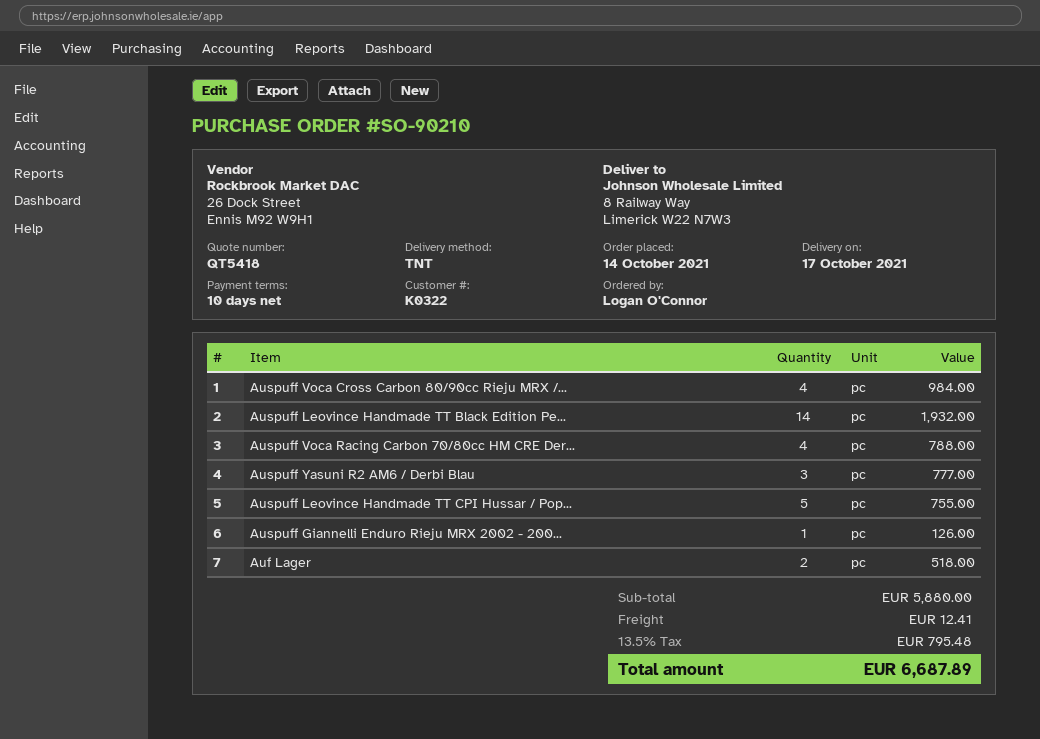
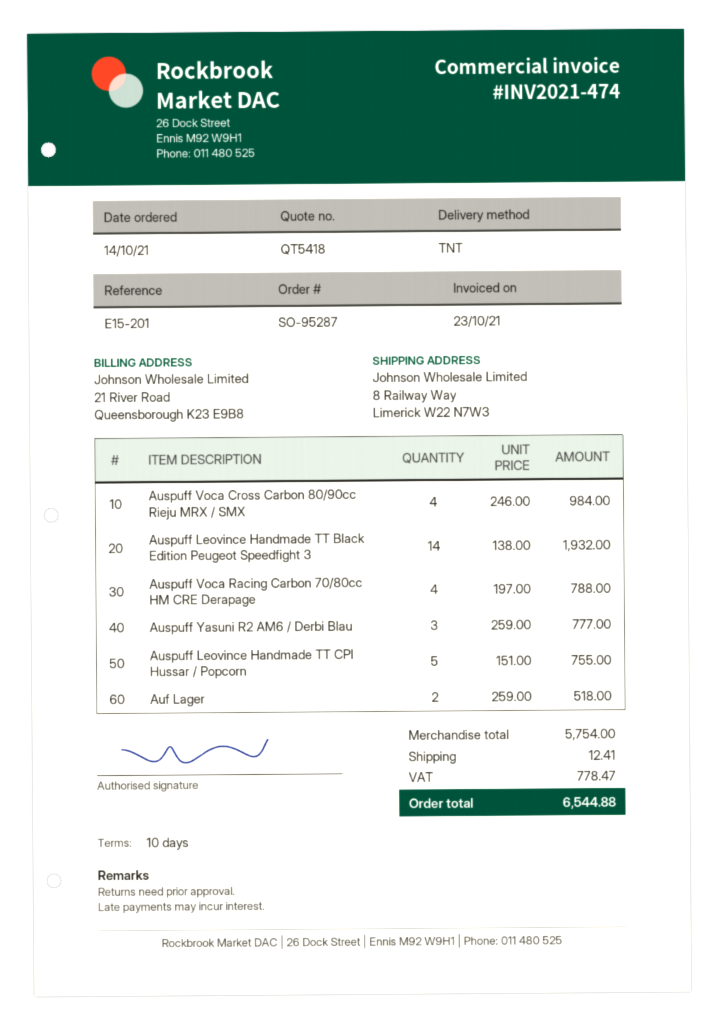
order number: SO-90210 -> SO-95287
Auspuff Giannelli Enduro Rieju MRX 2002 - 200...: 1 for 126.00 -> none
subtotal: 5880.00 -> 5754.00
tax: 795.48 -> 778.47
total: 6687.89 -> 6544.88

